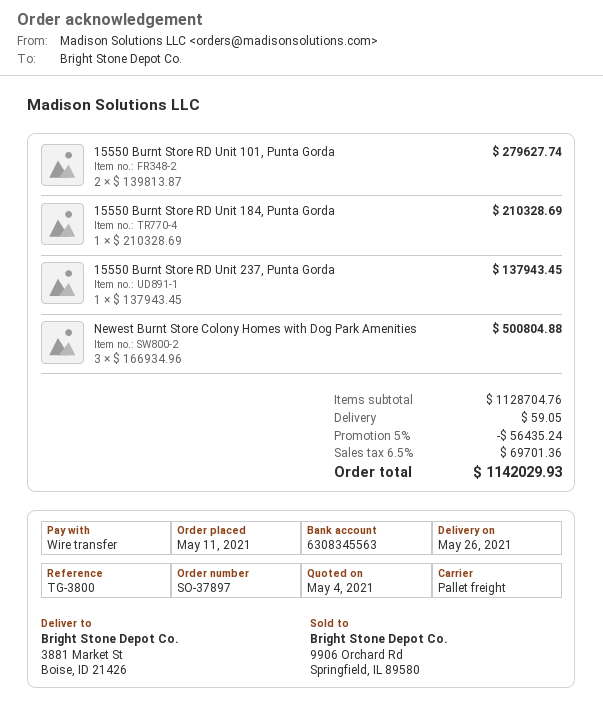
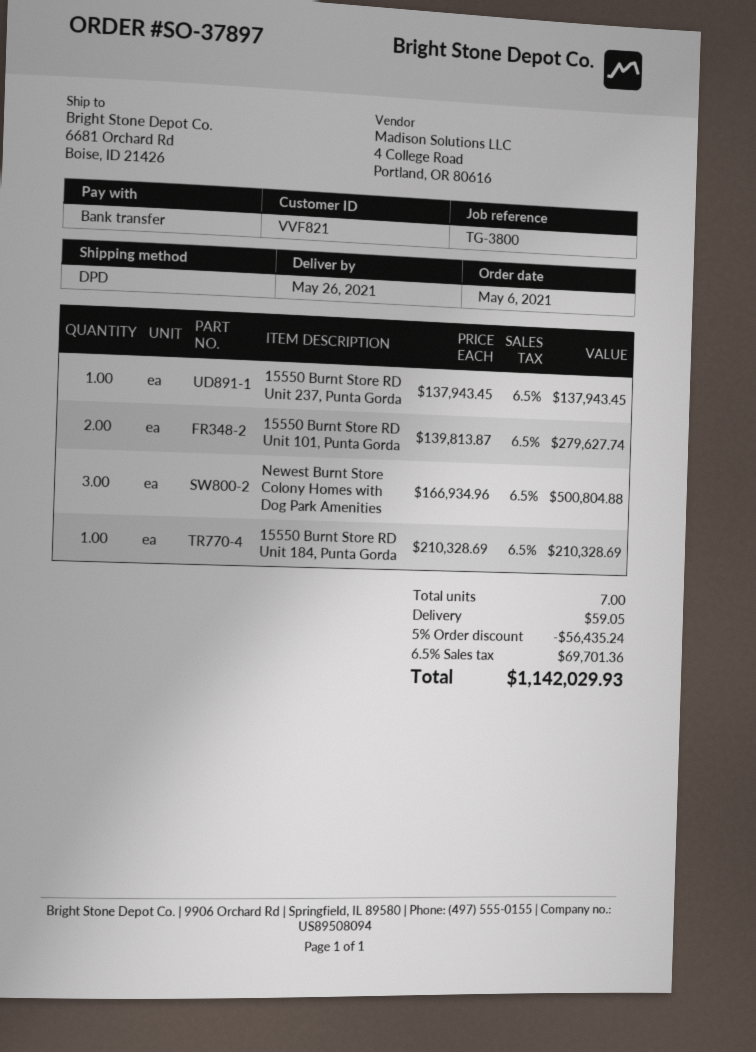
order date: 2021-05-11 -> 2021-05-06
shipping method: pallet freight -> DPD
ship to: 3881 Market St, Boise, ID 21426 -> 6681 Orchard Rd, Boise, ID 21426

